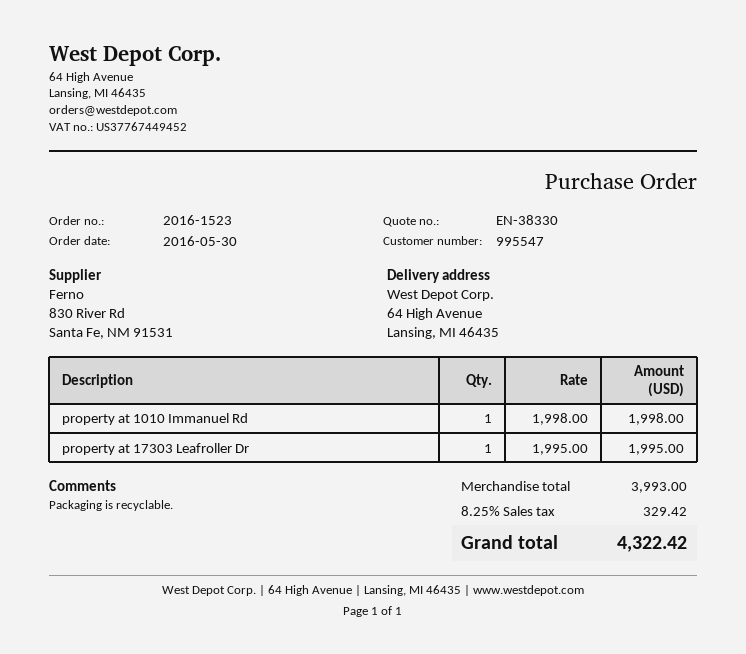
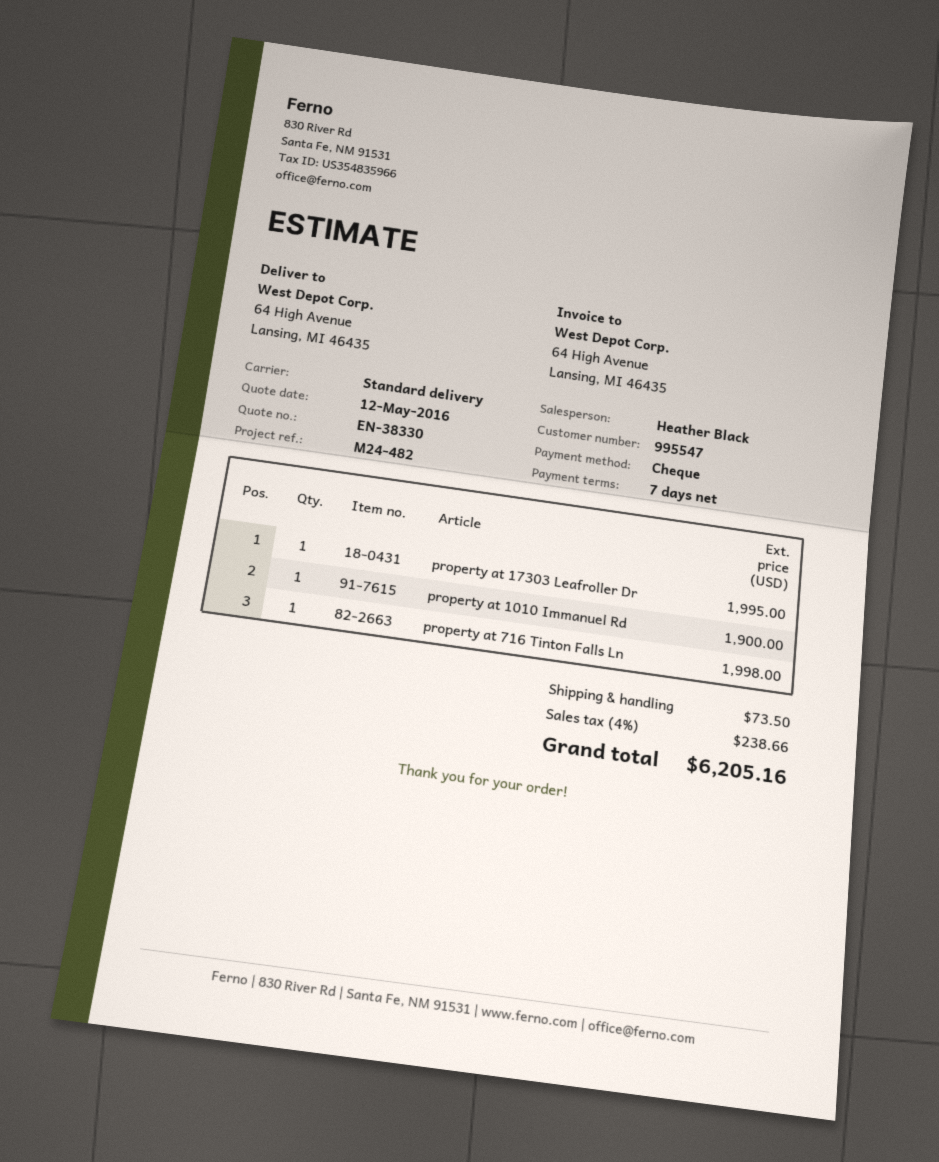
property at 1010 Immanuel Rd: 1 for 1998.00 -> 1 for 1900.00
property at 716 Tinton Falls Ln: none -> 1 for 1998.00
shipping: none -> 73.50
tax: 8.25% = 329.42 -> 4% = 238.66
total: 4322.42 -> 6205.16

